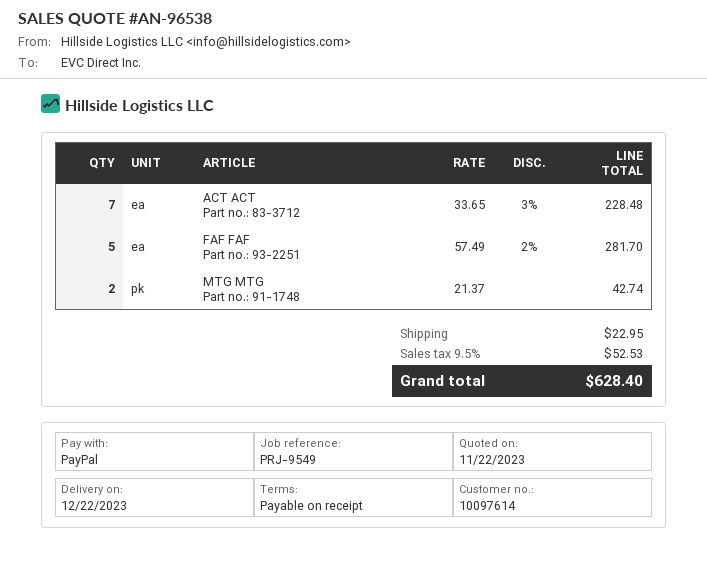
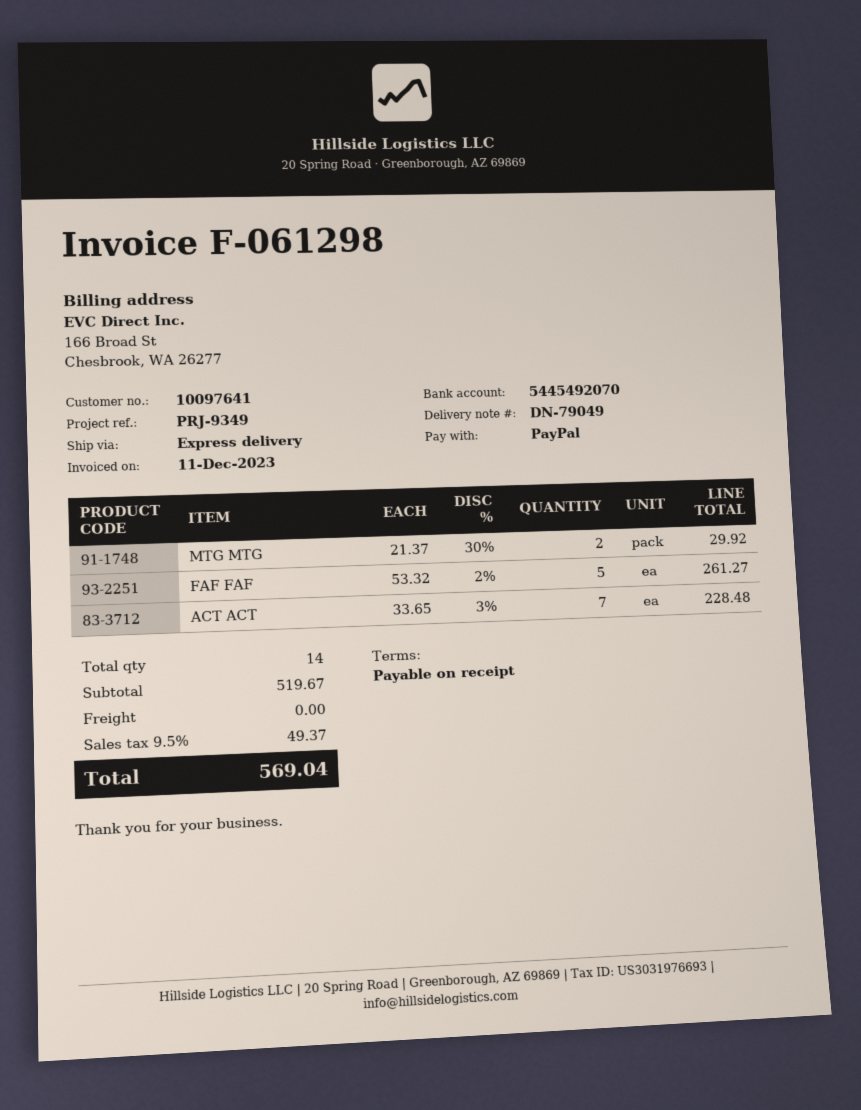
customer number: 10097614 -> 10097641
reference: PRJ-9549 -> PRJ-9349
FAF FAF: 5 x 57.49 - 2% = 281.70 -> 5 x 53.32 - 2% = 261.27
MTG MTG: 2 x 21.37 = 42.74 -> 2 x 21.37 - 30% = 29.92
shipping: 22.95 -> 0.00
tax: 9.5% = 52.53 -> 9.5% = 49.37
total: 628.40 -> 569.04

